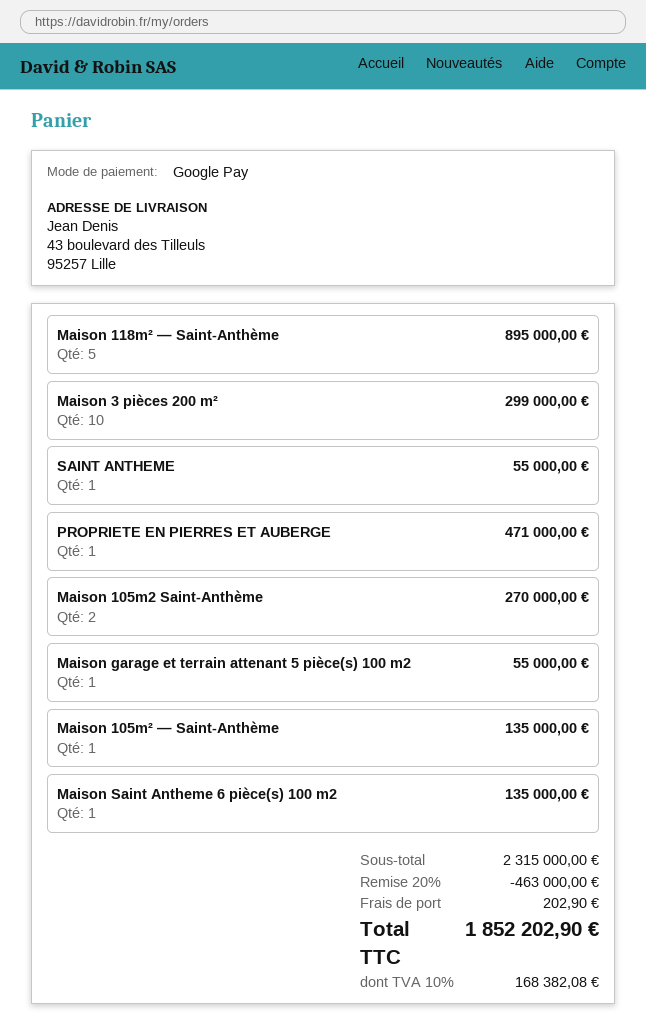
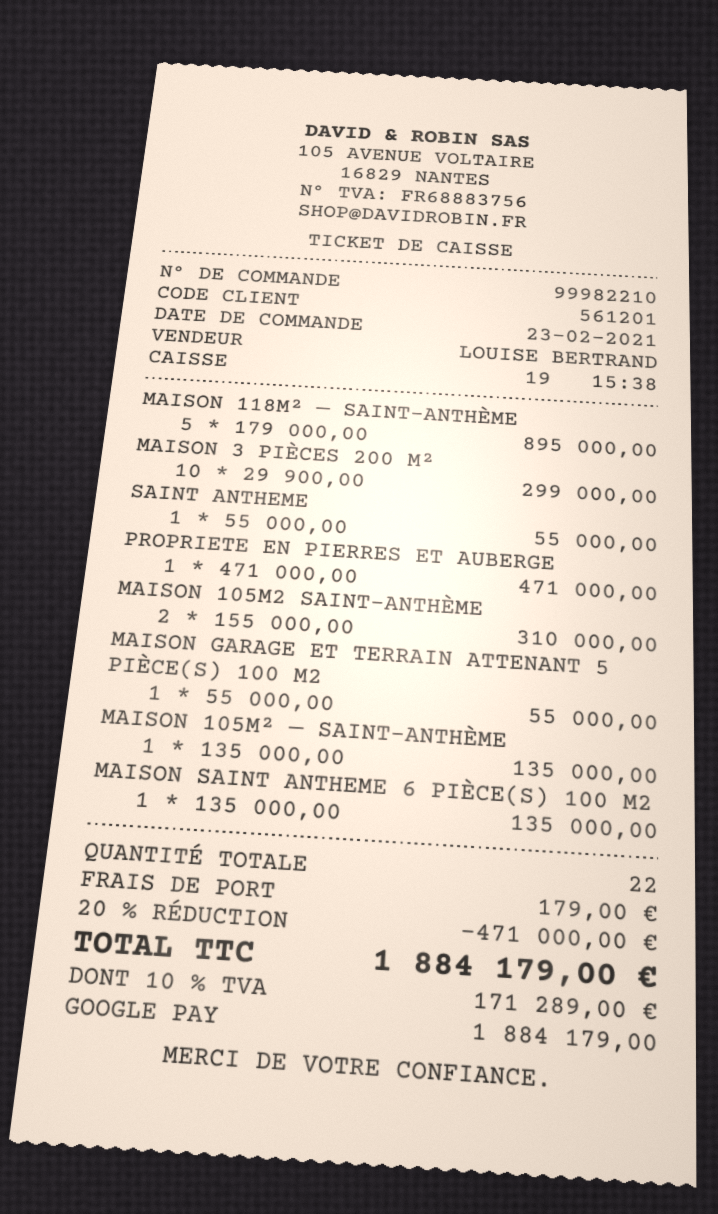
Maison 105m2 Saint-Anthème: 2 for 270000.00 -> 2 for 310000.00
discount: 20% = 463000.00 -> 20% = 471000.00
shipping: 202.90 -> 179.00
tax: 10% = 168382.08 -> 10% = 171289.00
total: 1852202.90 -> 1884179.00

